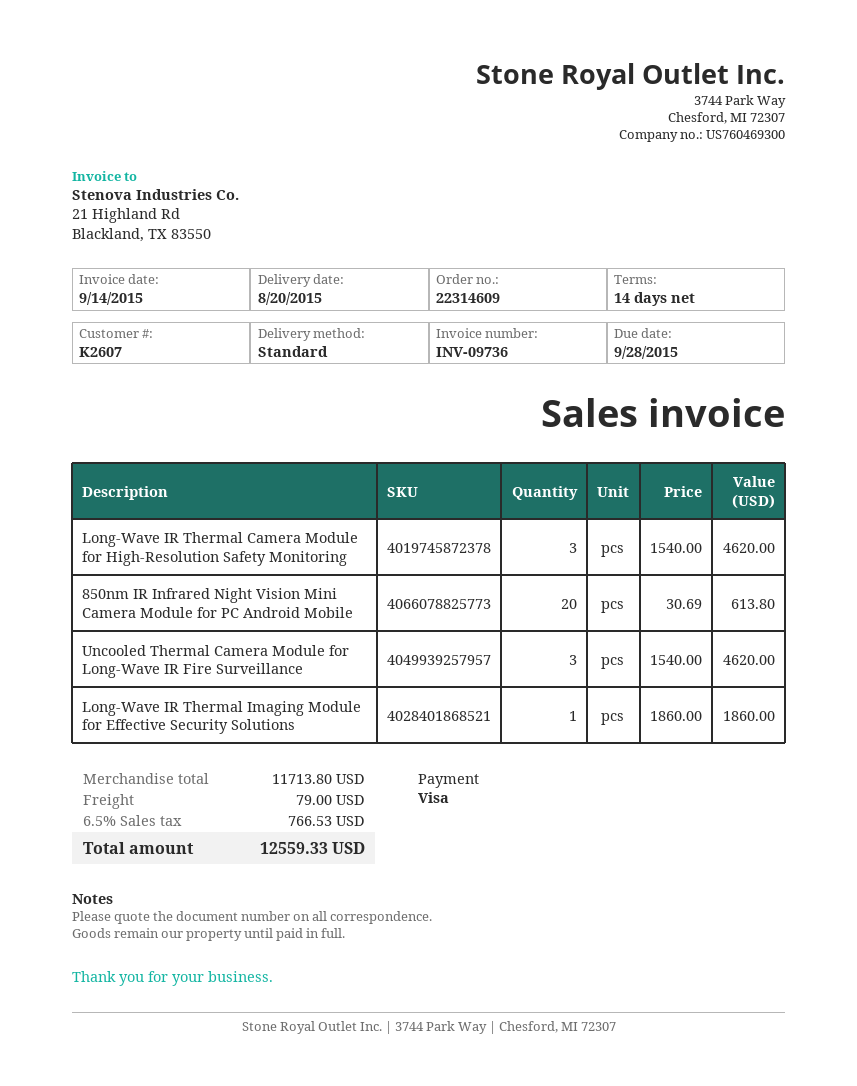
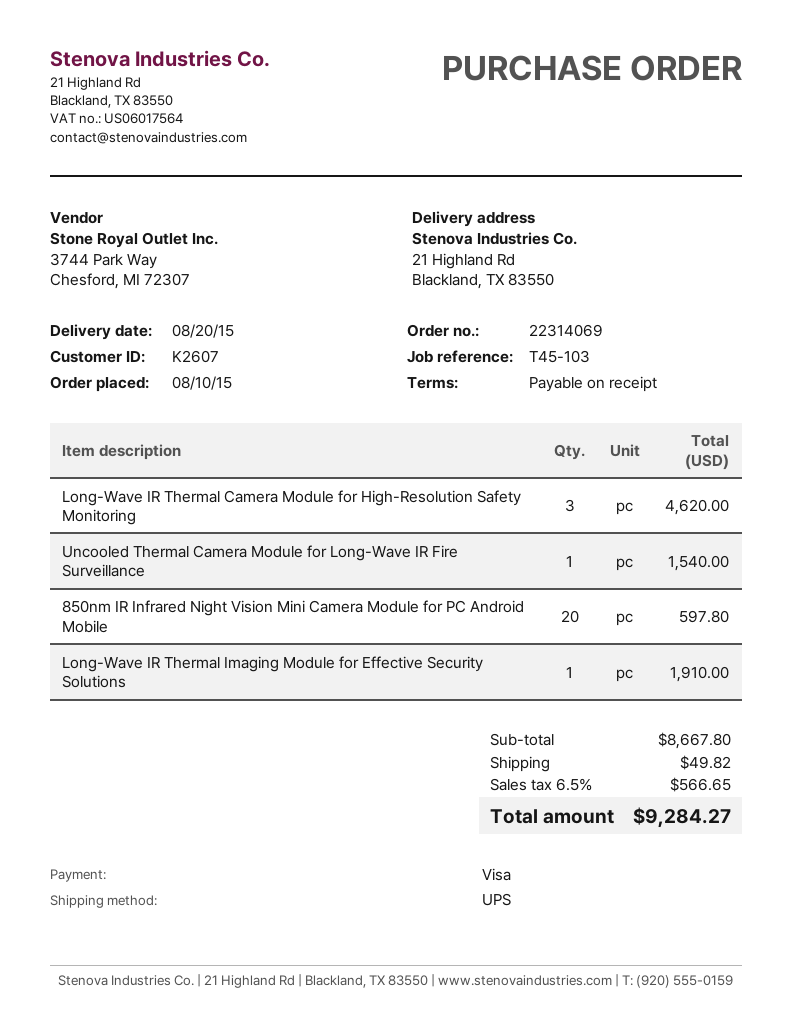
order number: 22314609 -> 22314069
payment terms: 14 days -> on receipt
shipping method: standard -> UPS
850nm IR Infrared Night Vision Mini Camera Module for PC Android Mobile: 20 for 613.80 -> 20 for 597.80
Uncooled Thermal Camera Module for Long-Wave IR Fire Surveillance: 3 for 4620.00 -> 1 for 1540.00
Long-Wave IR Thermal Imaging Module for Effective Security Solutions: 1 for 1860.00 -> 1 for 1910.00
subtotal: 11713.80 -> 8667.80
shipping: 79.00 -> 49.82
tax: 6.5% = 766.53 -> 6.5% = 566.65
total: 12559.33 -> 9284.27

